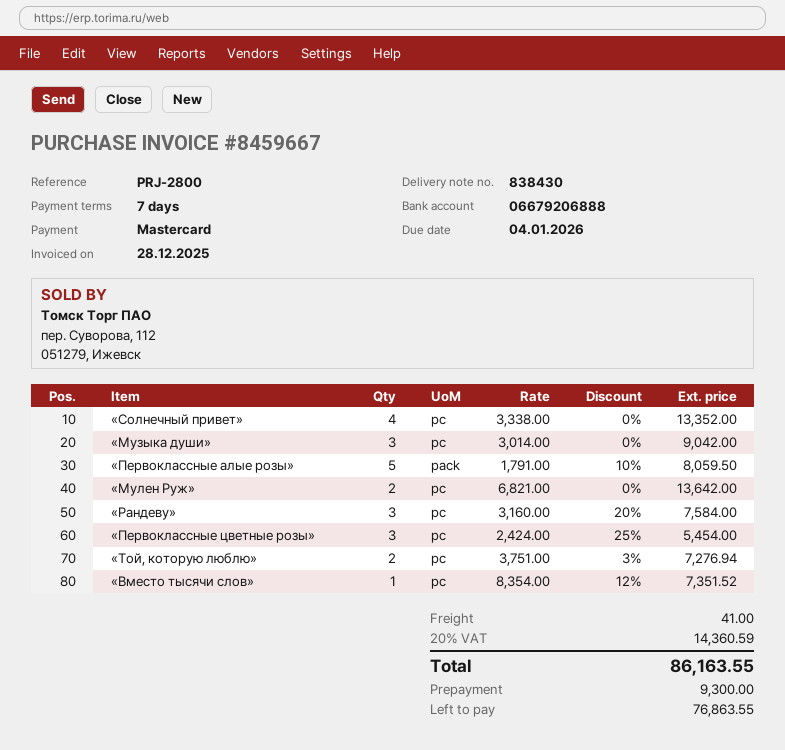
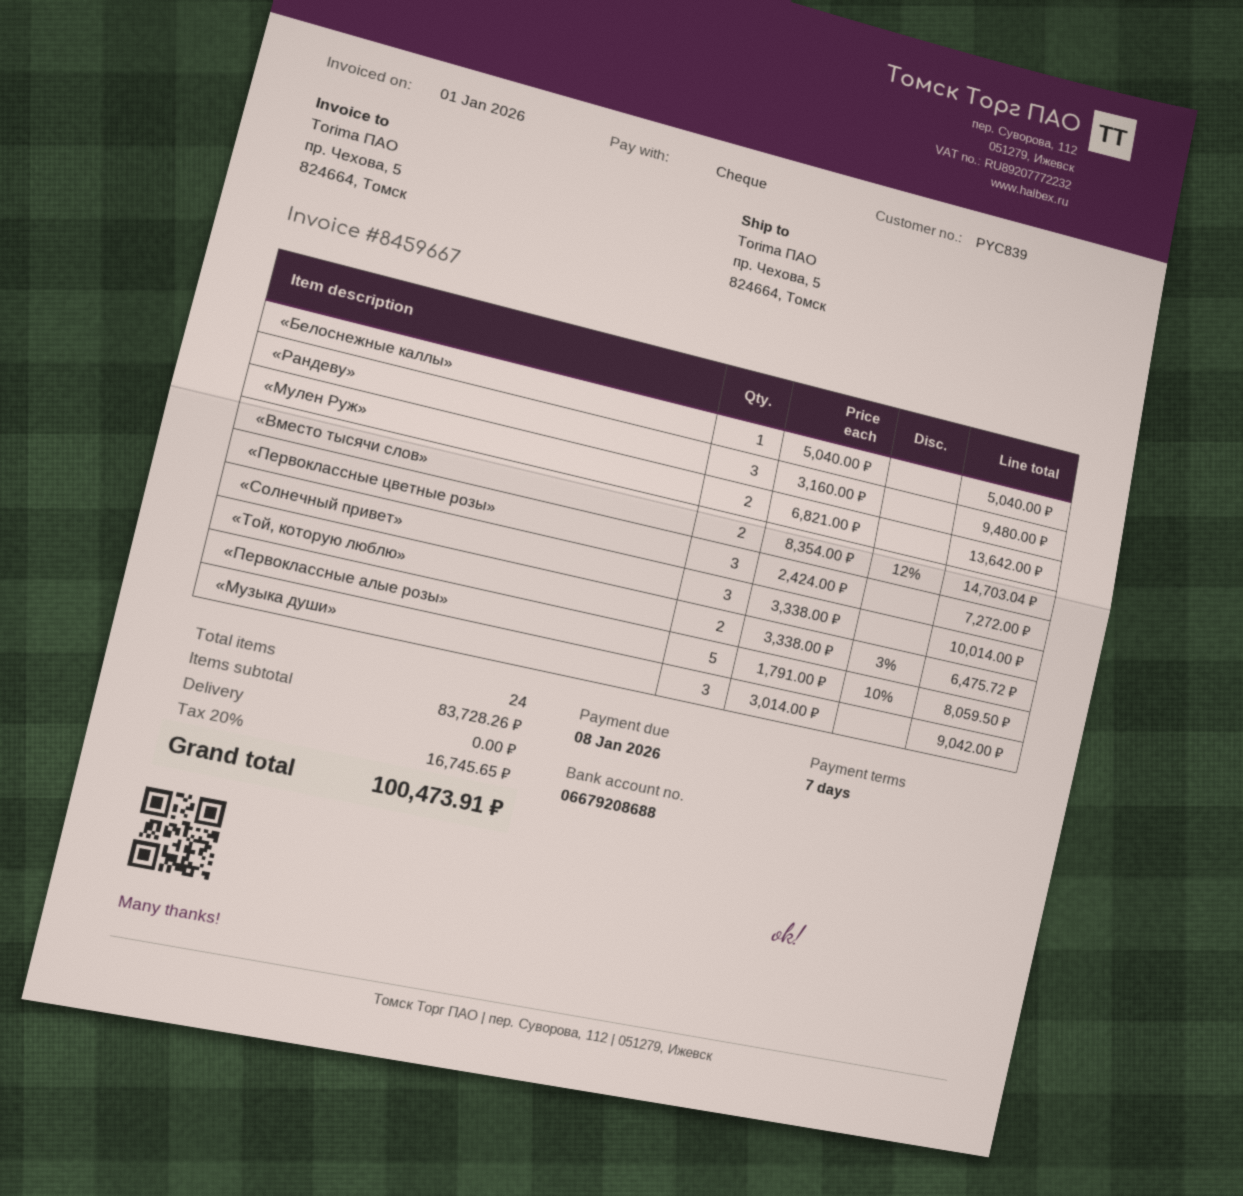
invoice date: 2025-12-28 -> 2026-01-01
due date: 2026-01-04 -> 2026-01-08
payment method: Mastercard -> cheque
bank account: 06679206888 -> 06679208688
«Солнечный привет»: 4 x 3338.00 = 13352.00 -> 3 x 3338.00 = 10014.00
«Рандеву»: 3 x 3160.00 - 20% = 7584.00 -> 3 x 3160.00 = 9480.00
«Первоклассные цветные розы»: 3 x 2424.00 - 25% = 5454.00 -> 3 x 2424.00 = 7272.00
«Той, которую люблю»: 2 x 3751.00 - 3% = 7276.94 -> 2 x 3338.00 - 3% = 6475.72
«Вместо тысячи слов»: 1 x 8354.00 - 12% = 7351.52 -> 2 x 8354.00 - 12% = 14703.04
«Белоснежные каллы»: none -> 1 x 5040.00 = 5040.00
shipping: 41.00 -> 0.00
tax: 20% = 14360.59 -> 20% = 16745.65
total: 86163.55 -> 100473.91

